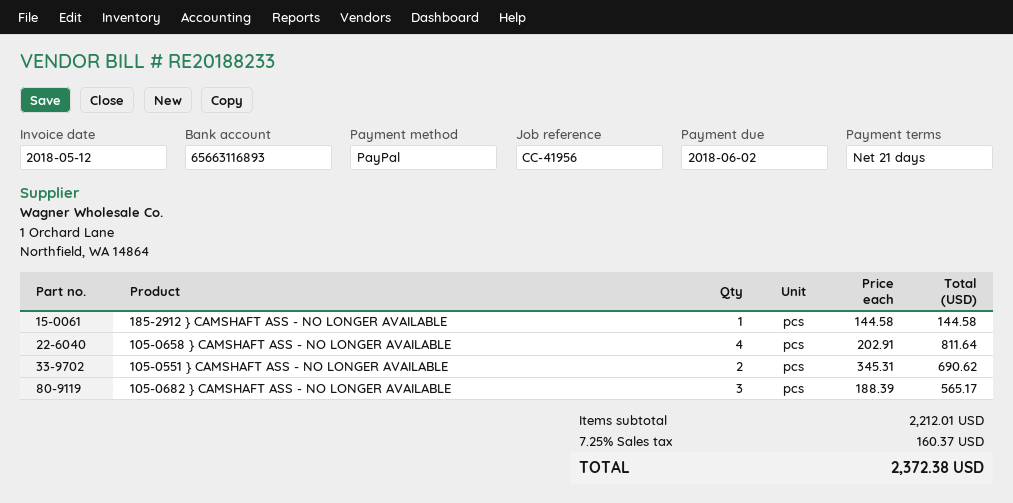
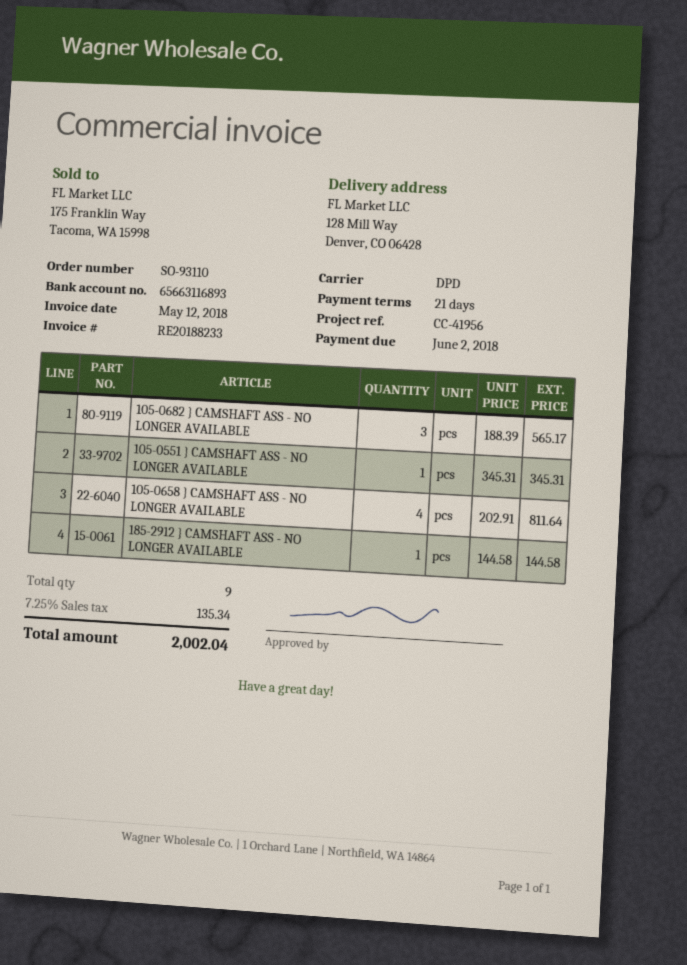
105-0551 } CAMSHAFT ASS - NO LONGER AVAILABLE: 2 x 345.31 = 690.62 -> 1 x 345.31 = 345.31
tax: 7.25% = 160.37 -> 7.25% = 135.34
total: 2372.38 -> 2002.04

